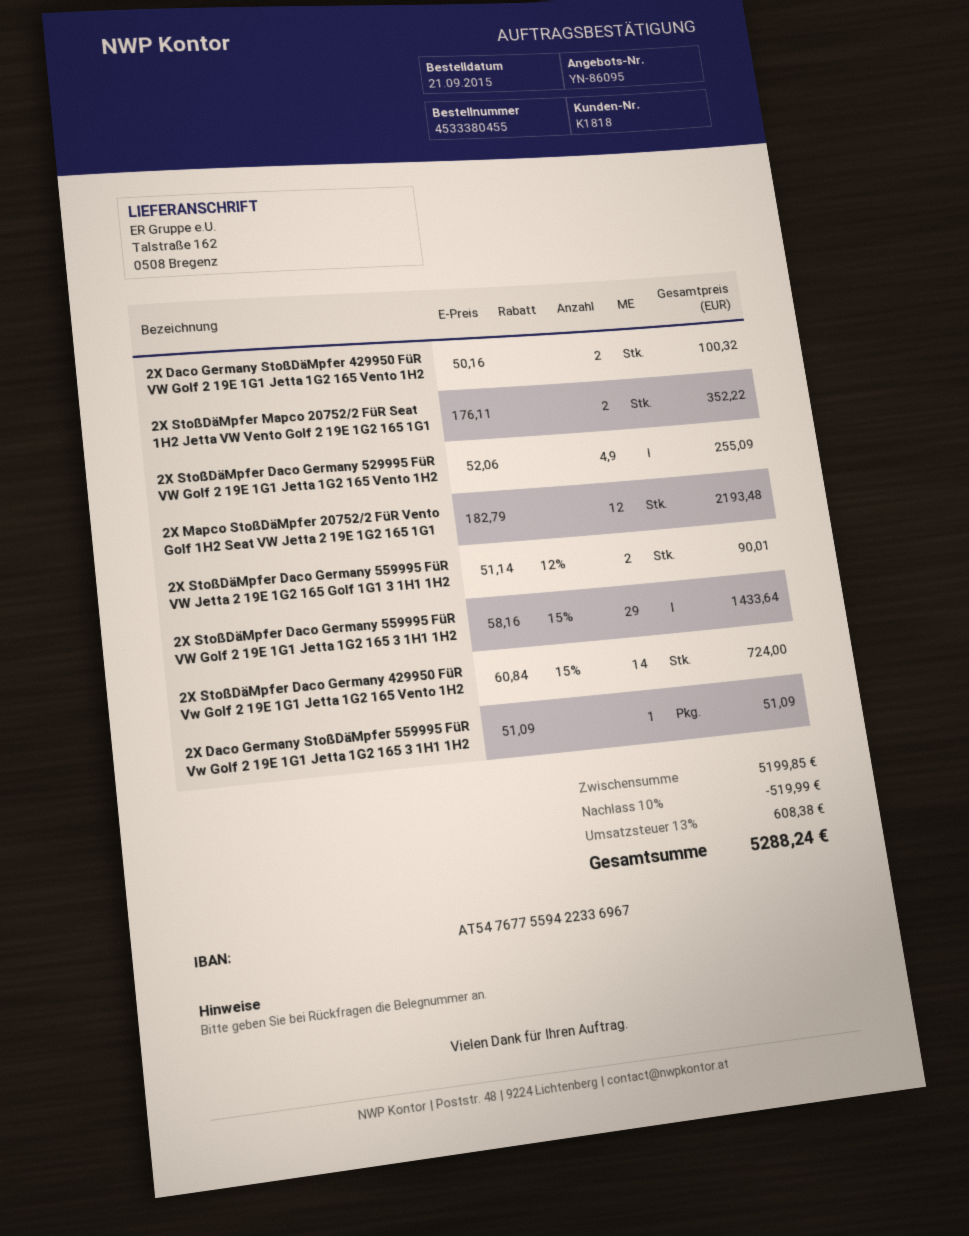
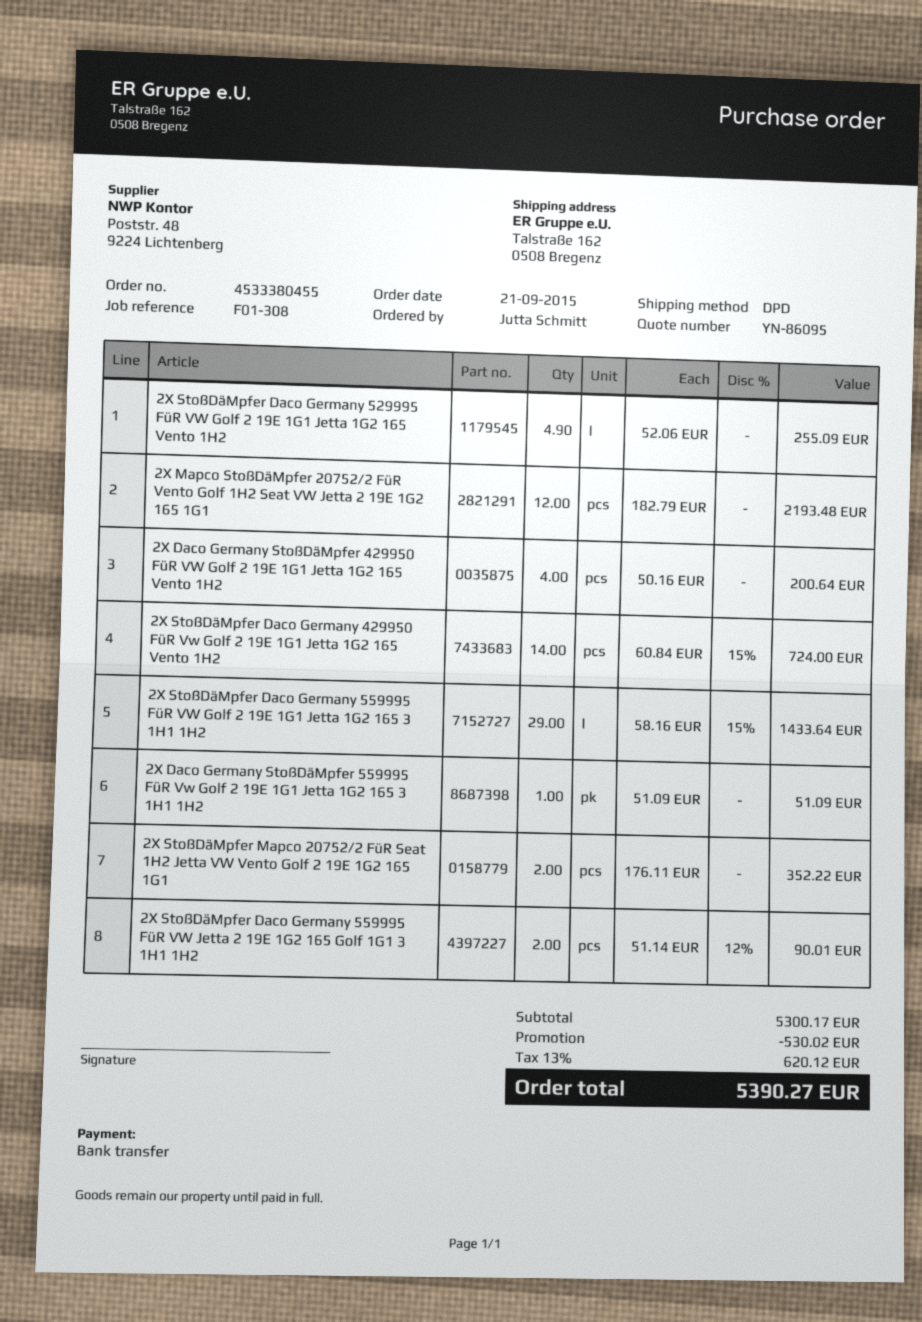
2X Daco Germany StoßDäMpfer 429950 FüR VW Golf 2 19E 1G1 Jetta 1G2 165 Vento 1H2: 2 x 50.16 = 100.32 -> 4 x 50.16 = 200.64
subtotal: 5199.85 -> 5300.17
discount: 519.99 -> 530.02
tax: 13% = 608.38 -> 13% = 620.12
total: 5288.24 -> 5390.27

